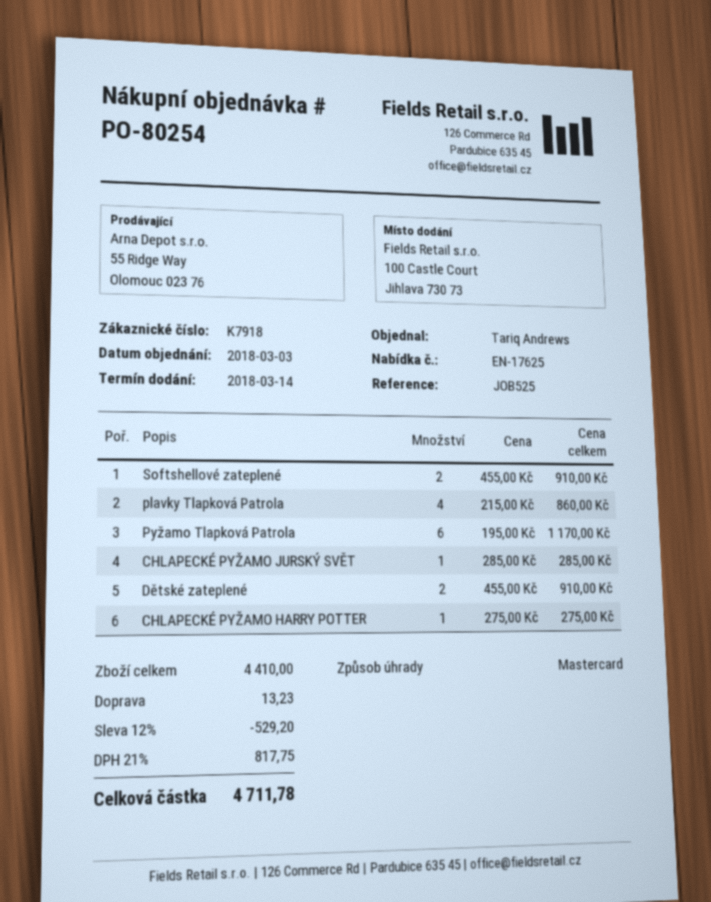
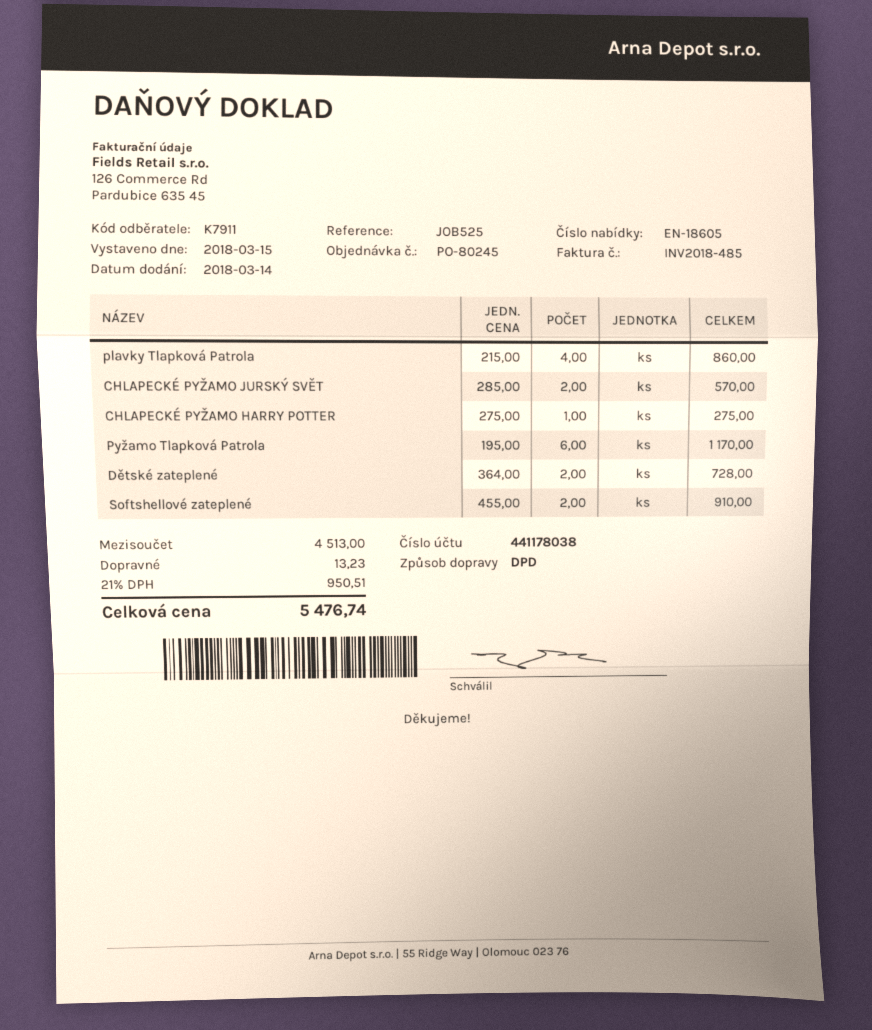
quote number: EN-17625 -> EN-18605
order number: PO-80254 -> PO-80245
customer number: K7918 -> K7911
CHLAPECKÉ PYŽAMO JURSKÝ SVĚT: 1 x 285.00 = 285.00 -> 2 x 285.00 = 570.00
Dětské zateplené: 2 x 455.00 = 910.00 -> 2 x 364.00 = 728.00
subtotal: 4410.00 -> 4513.00
discount: 12% = 529.20 -> none
tax: 21% = 817.75 -> 21% = 950.51
total: 4711.78 -> 5476.74

